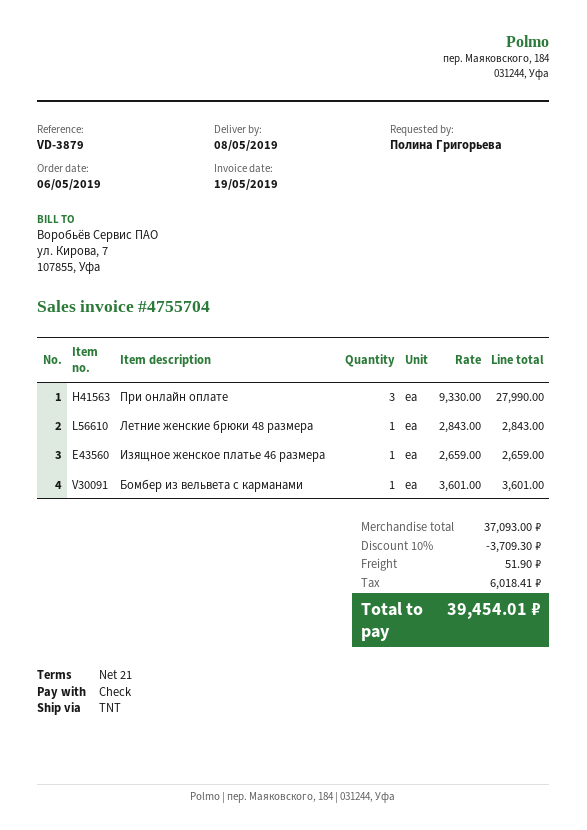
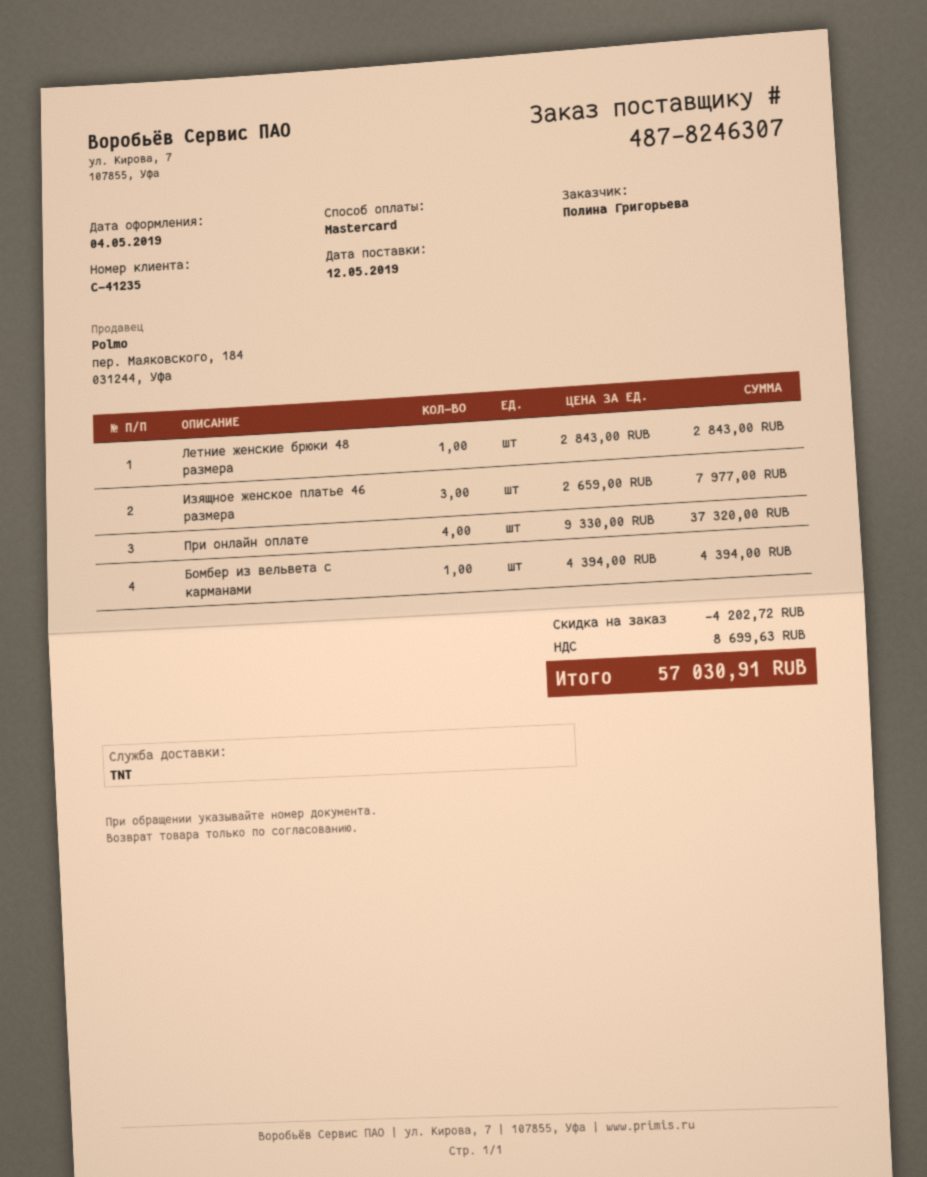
order date: 2019-05-06 -> 2019-05-04
delivery date: 2019-05-08 -> 2019-05-12
payment method: cheque -> Mastercard
При онлайн оплате: 3 x 9330.00 = 27990.00 -> 4 x 9330.00 = 37320.00
Изящное женское платье 46 размера: 1 x 2659.00 = 2659.00 -> 3 x 2659.00 = 7977.00
Бомбер из вельвета с карманами: 1 x 3601.00 = 3601.00 -> 1 x 4394.00 = 4394.00
discount: 3709.30 -> 4202.72
shipping: 51.90 -> none
tax: 6018.41 -> 8699.63
total: 39454.01 -> 57030.91

